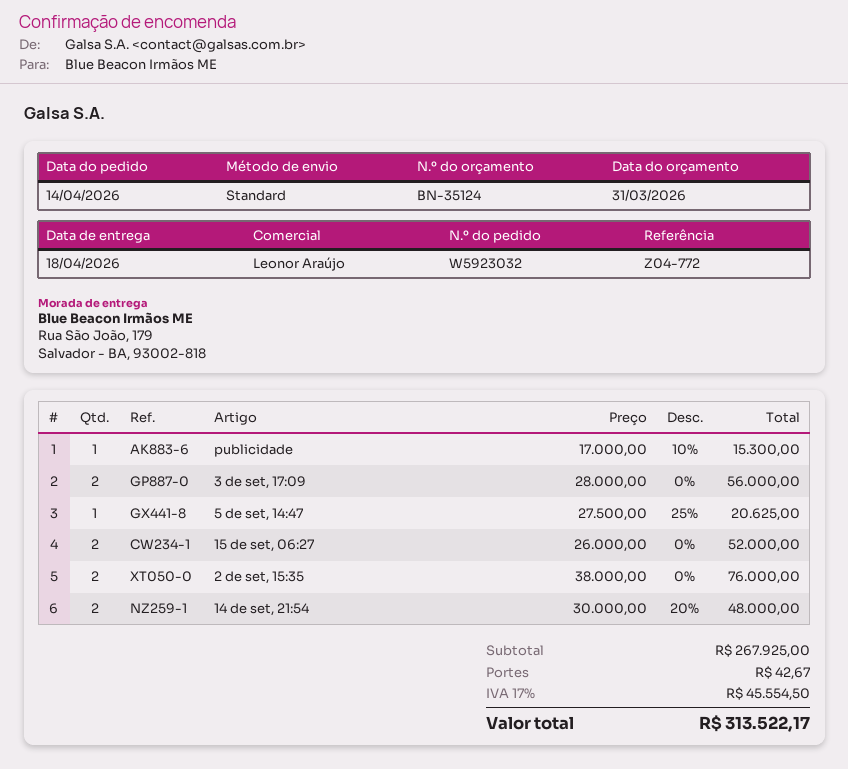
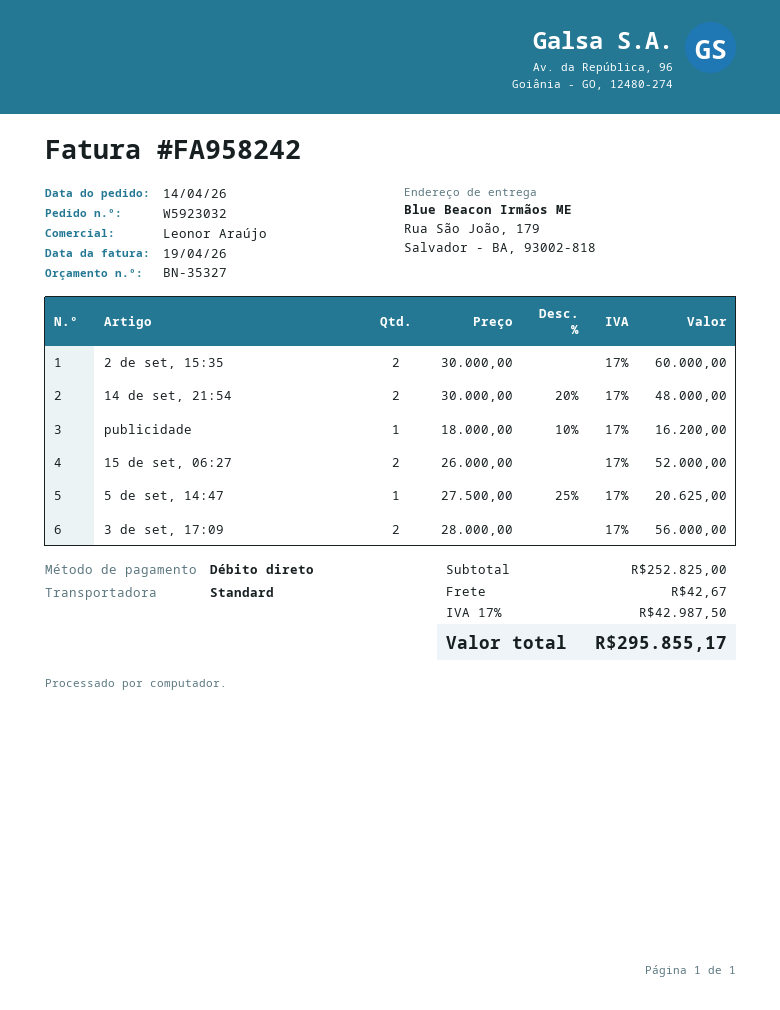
quote number: BN-35124 -> BN-35327
publicidade: 1 x 17000.00 - 10% = 15300.00 -> 1 x 18000.00 - 10% = 16200.00
2 de set, 15:35: 2 x 38000.00 = 76000.00 -> 2 x 30000.00 = 60000.00
subtotal: 267925.00 -> 252825.00
tax: 17% = 45554.50 -> 17% = 42987.50
total: 313522.17 -> 295855.17

